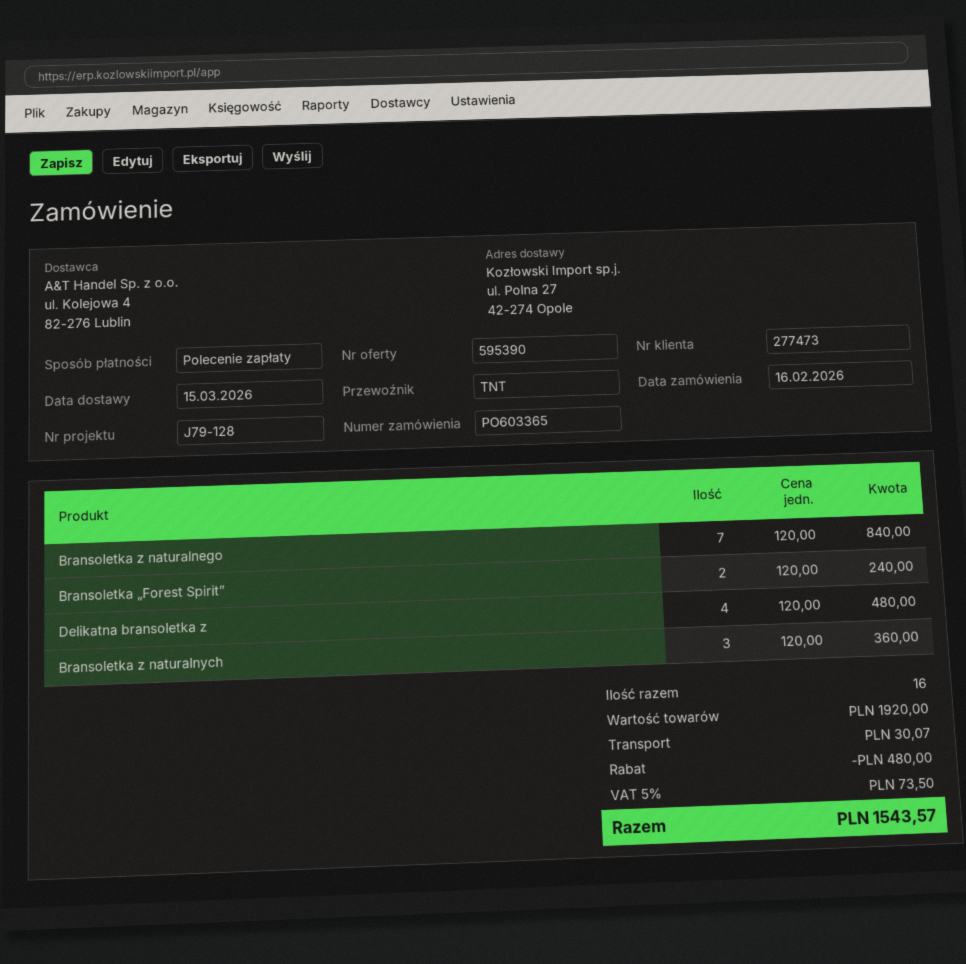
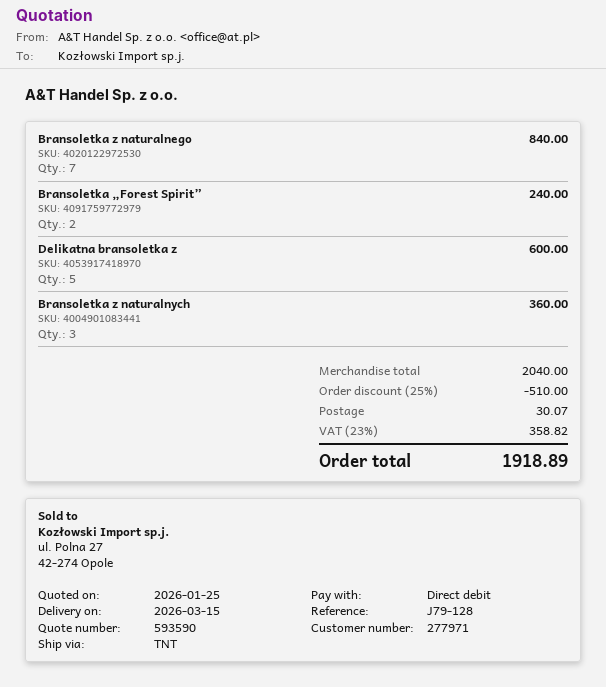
quote number: 595390 -> 593590
customer number: 277473 -> 277971
Delikatna bransoletka z: 4 for 480.00 -> 5 for 600.00
subtotal: 1920.00 -> 2040.00
discount: 480.00 -> 510.00
tax: 5% = 73.50 -> 23% = 358.82
total: 1543.57 -> 1918.89

